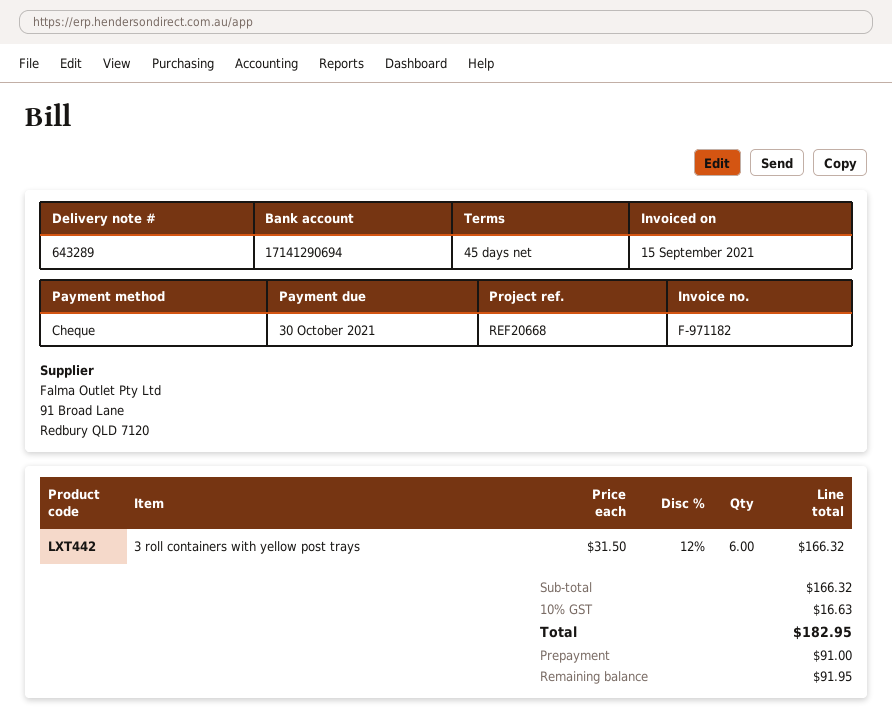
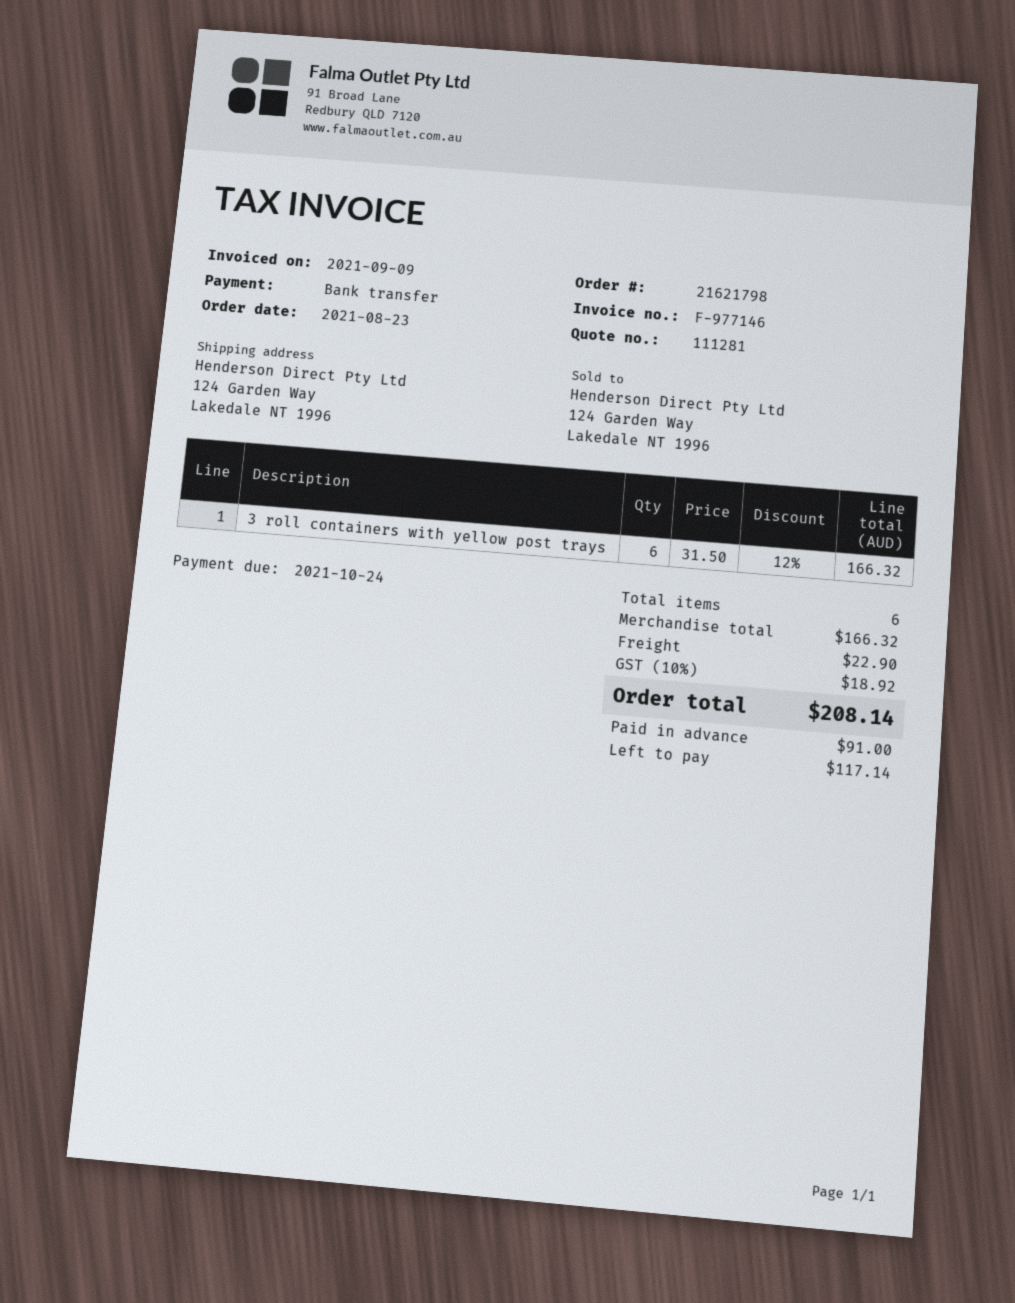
invoice number: F-971182 -> F-977146
invoice date: 2021-09-15 -> 2021-09-09
due date: 2021-10-30 -> 2021-10-24
payment method: cheque -> bank transfer
shipping: none -> 22.90
tax: 10% = 16.63 -> 10% = 18.92
total: 182.95 -> 208.14
balance: 91.95 -> 117.14

